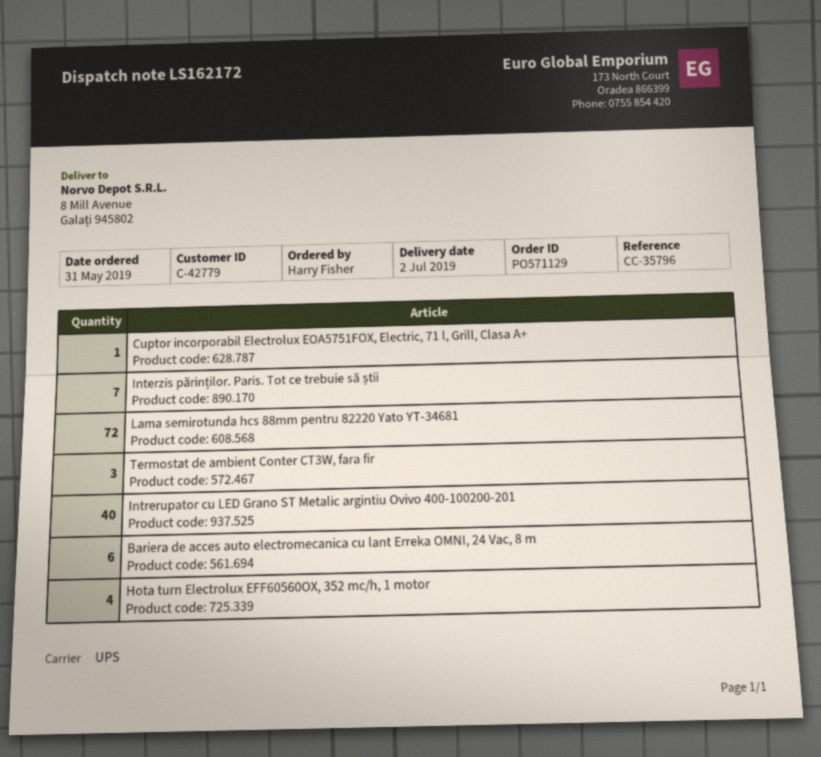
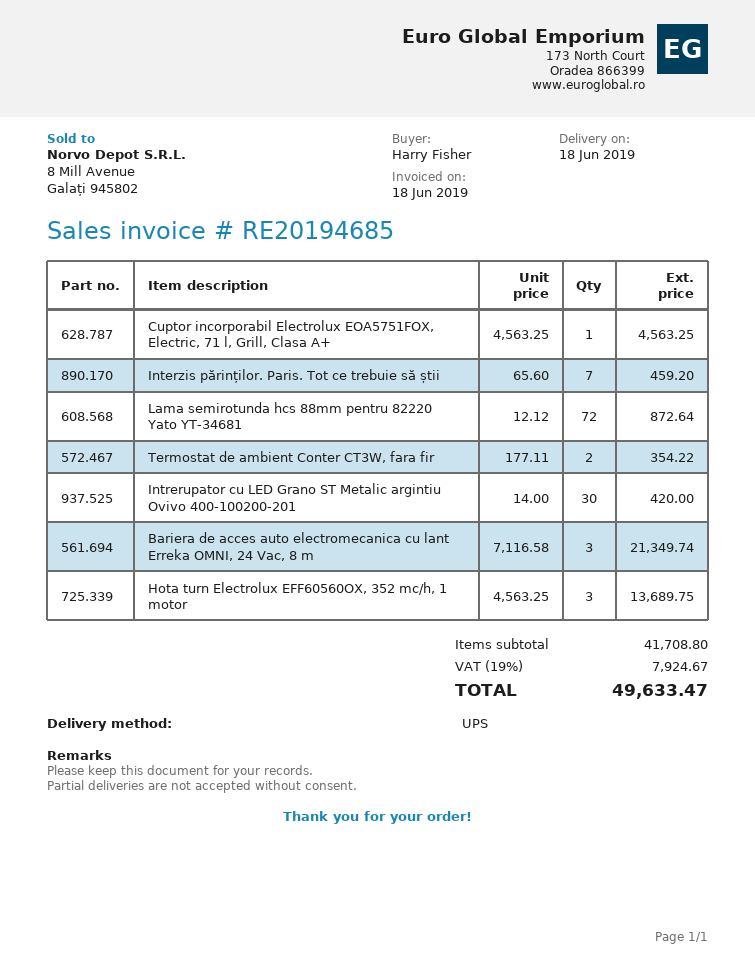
delivery date: 2019-07-02 -> 2019-06-18
Termostat de ambient Conter CT3W, fara fir: 3 -> 2
Intrerupator cu LED Grano ST Metalic argintiu Ovivo 400-100200-201: 40 -> 30
Bariera de acces auto electromecanica cu lant Erreka OMNI, 24 Vac, 8 m: 6 -> 3
Hota turn Electrolux EFF60560OX, 352 mc/h, 1 motor: 4 -> 3

